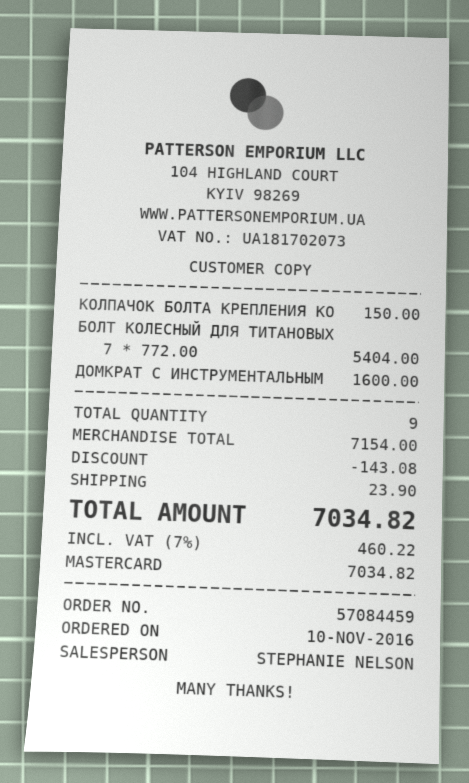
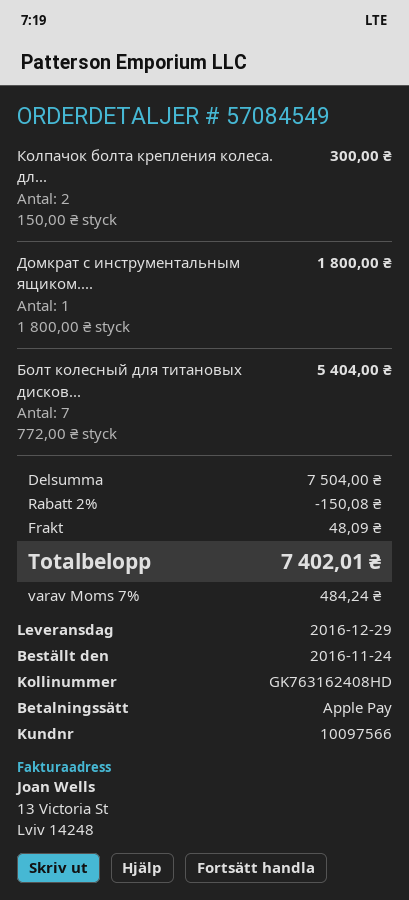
order number: 57084459 -> 57084549
order date: 2016-11-10 -> 2016-11-24
payment method: Mastercard -> Apple Pay
КОЛПАЧОК БОЛТА КРЕПЛЕНИЯ КО: 1 x 150.00 = 150.00 -> 2 x 150.00 = 300.00
ДОМКРАТ С ИНСТРУМЕНТАЛЬНЫМ: 1 x 1600.00 = 1600.00 -> 1 x 1800.00 = 1800.00
subtotal: 7154.00 -> 7504.00
discount: 143.08 -> 150.08
shipping: 23.90 -> 48.09
tax: 7% = 460.22 -> 7% = 484.24
total: 7034.82 -> 7402.01

